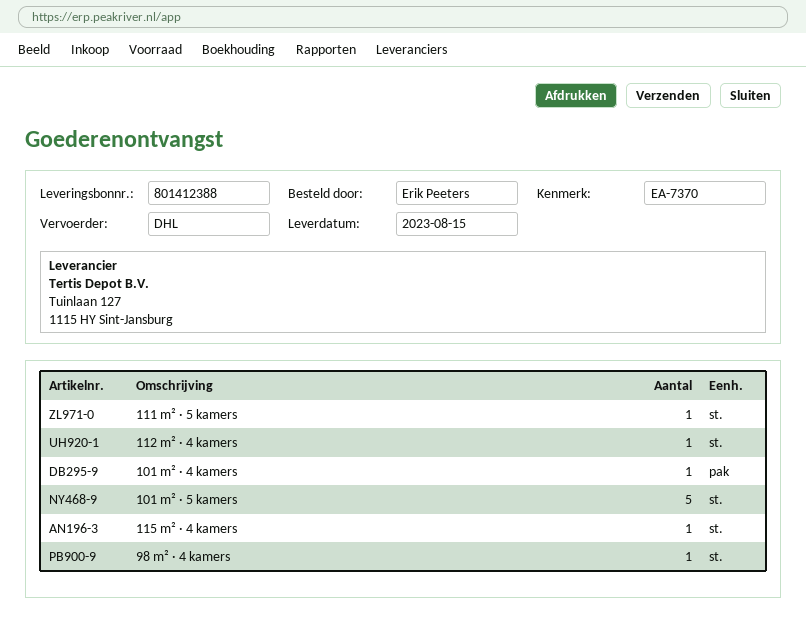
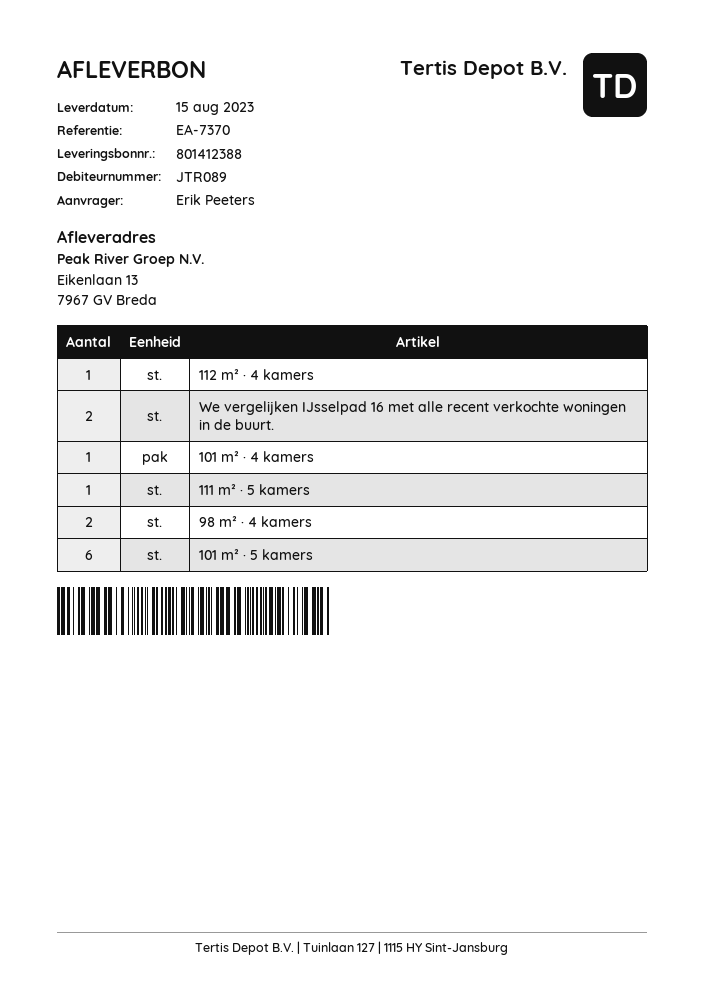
101 m² · 5 kamers: 5 -> 6
115 m² · 4 kamers: 1 -> none
98 m² · 4 kamers: 1 -> 2
We vergelijken IJsselpad 16 met alle recent verkochte woningen in de buurt.: none -> 2

